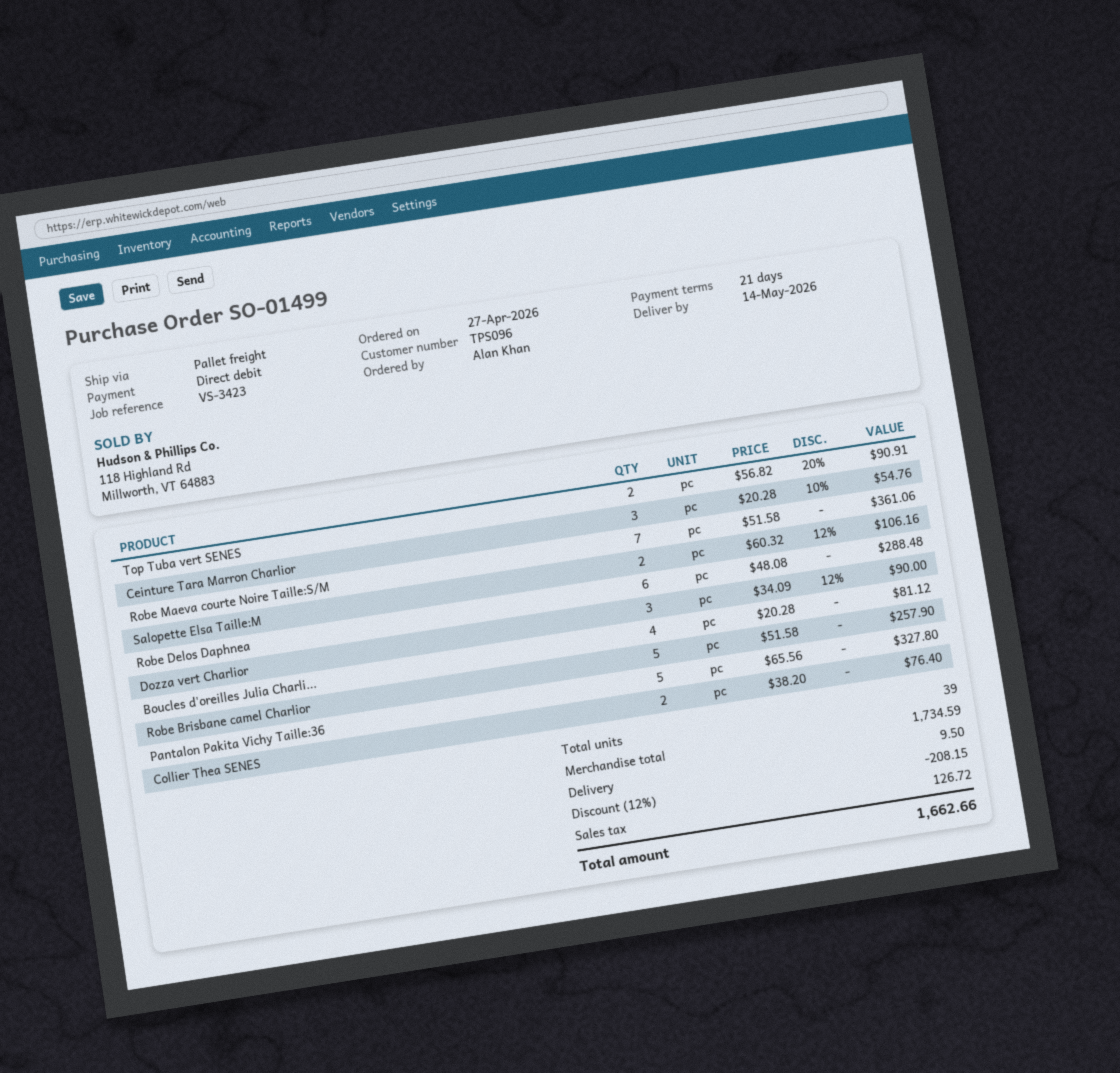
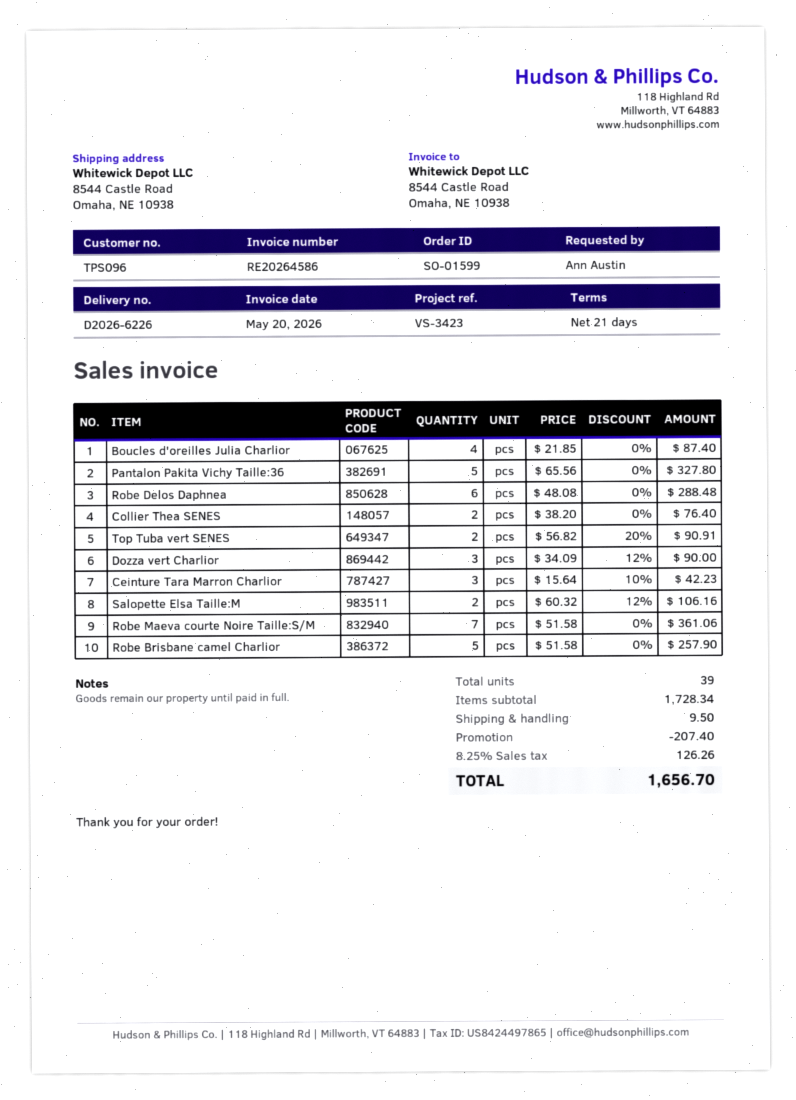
order number: SO-01499 -> SO-01599
ordered by: Alan Khan -> Ann Austin
Ceinture Tara Marron Charlior: 3 x 20.28 - 10% = 54.76 -> 3 x 15.64 - 10% = 42.23
Boucles d'oreilles Julia Charli...: 4 x 20.28 = 81.12 -> 4 x 21.85 = 87.40
subtotal: 1734.59 -> 1728.34
discount: 208.15 -> 207.40
tax: 126.72 -> 126.26
total: 1662.66 -> 1656.70

